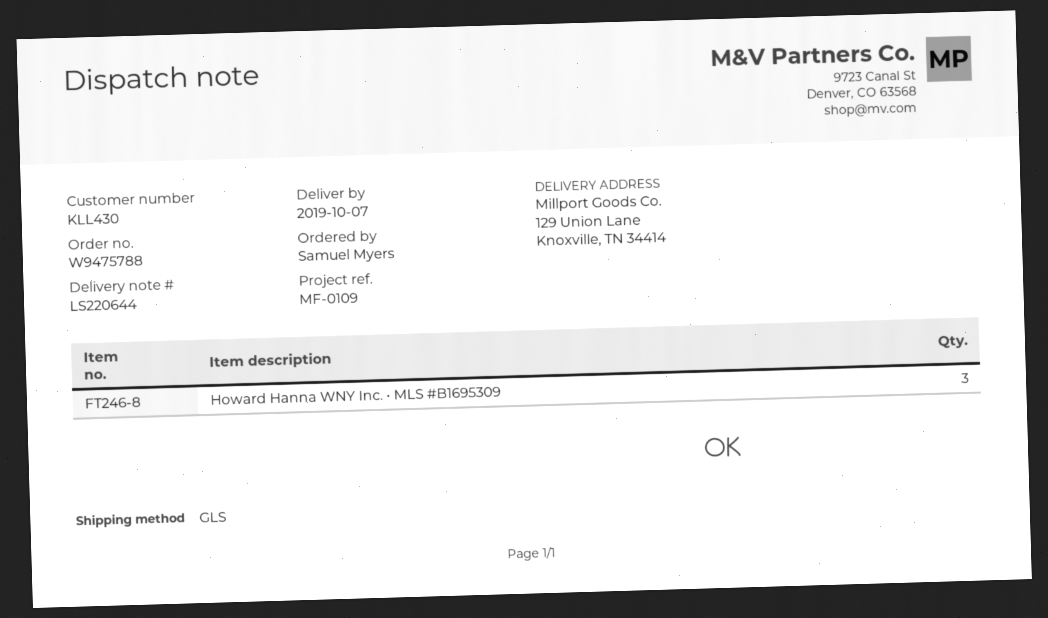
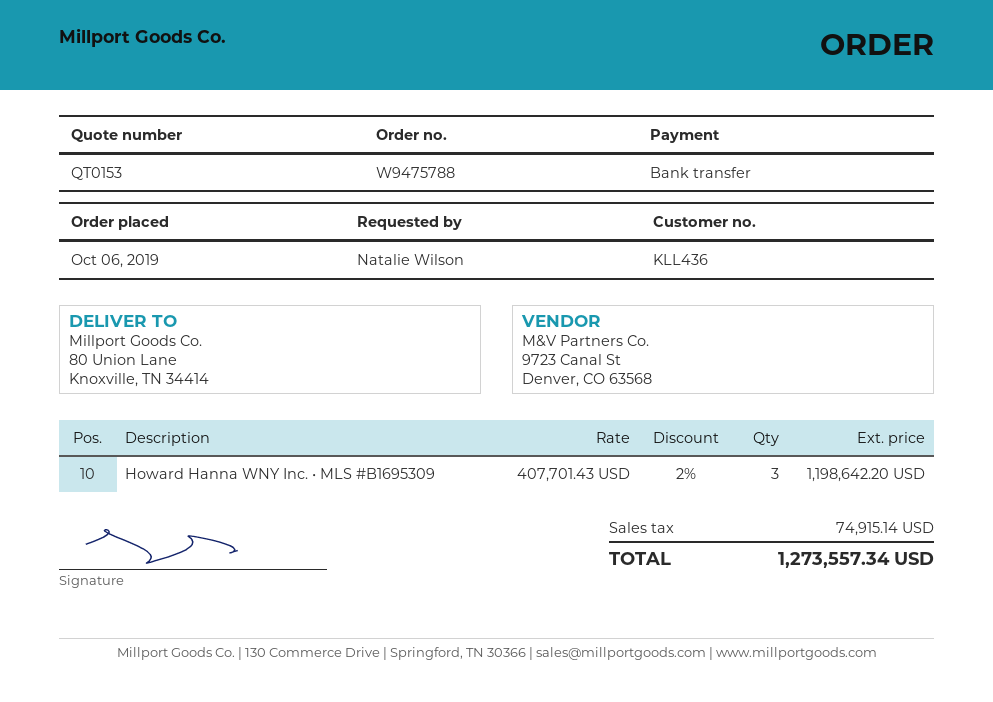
customer number: KLL430 -> KLL436
ordered by: Samuel Myers -> Natalie Wilson
ship to: 129 Union Lane, Knoxville, TN 34414 -> 80 Union Lane, Knoxville, TN 34414

